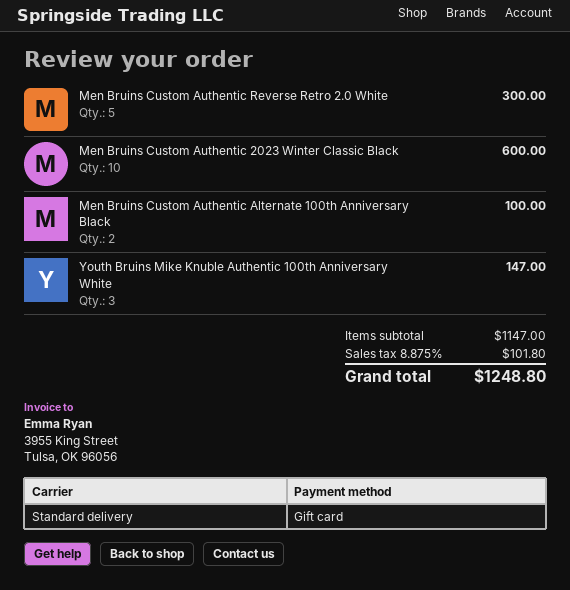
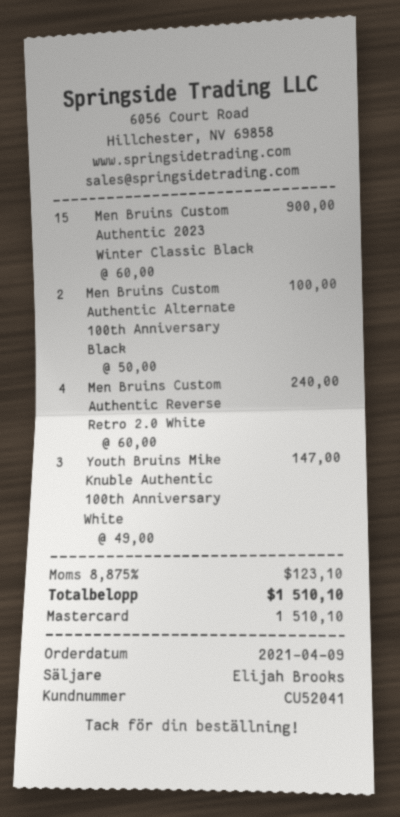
payment method: gift card -> Mastercard
Men Bruins Custom Authentic Reverse Retro 2.0 White: 5 for 300.00 -> 4 for 240.00
Men Bruins Custom Authentic 2023 Winter Classic Black: 10 for 600.00 -> 15 for 900.00
tax: 8.875% = 101.80 -> 8.875% = 123.10
total: 1248.80 -> 1510.10

